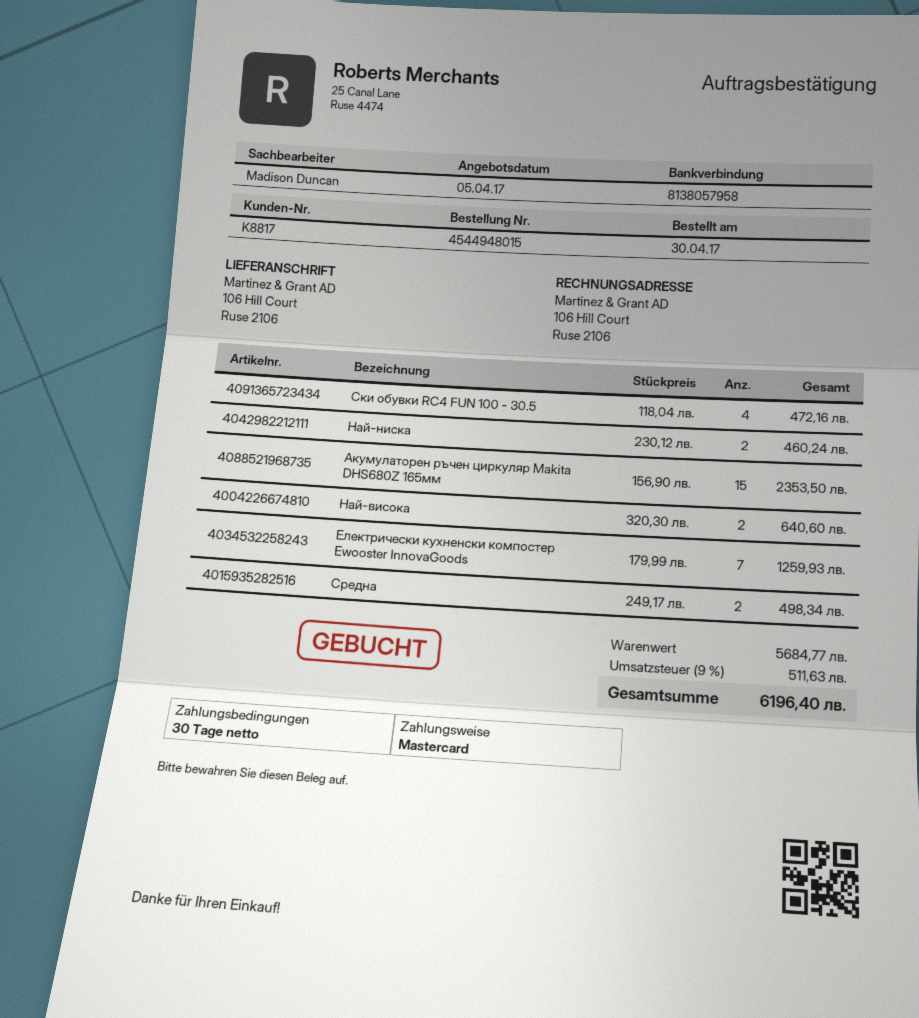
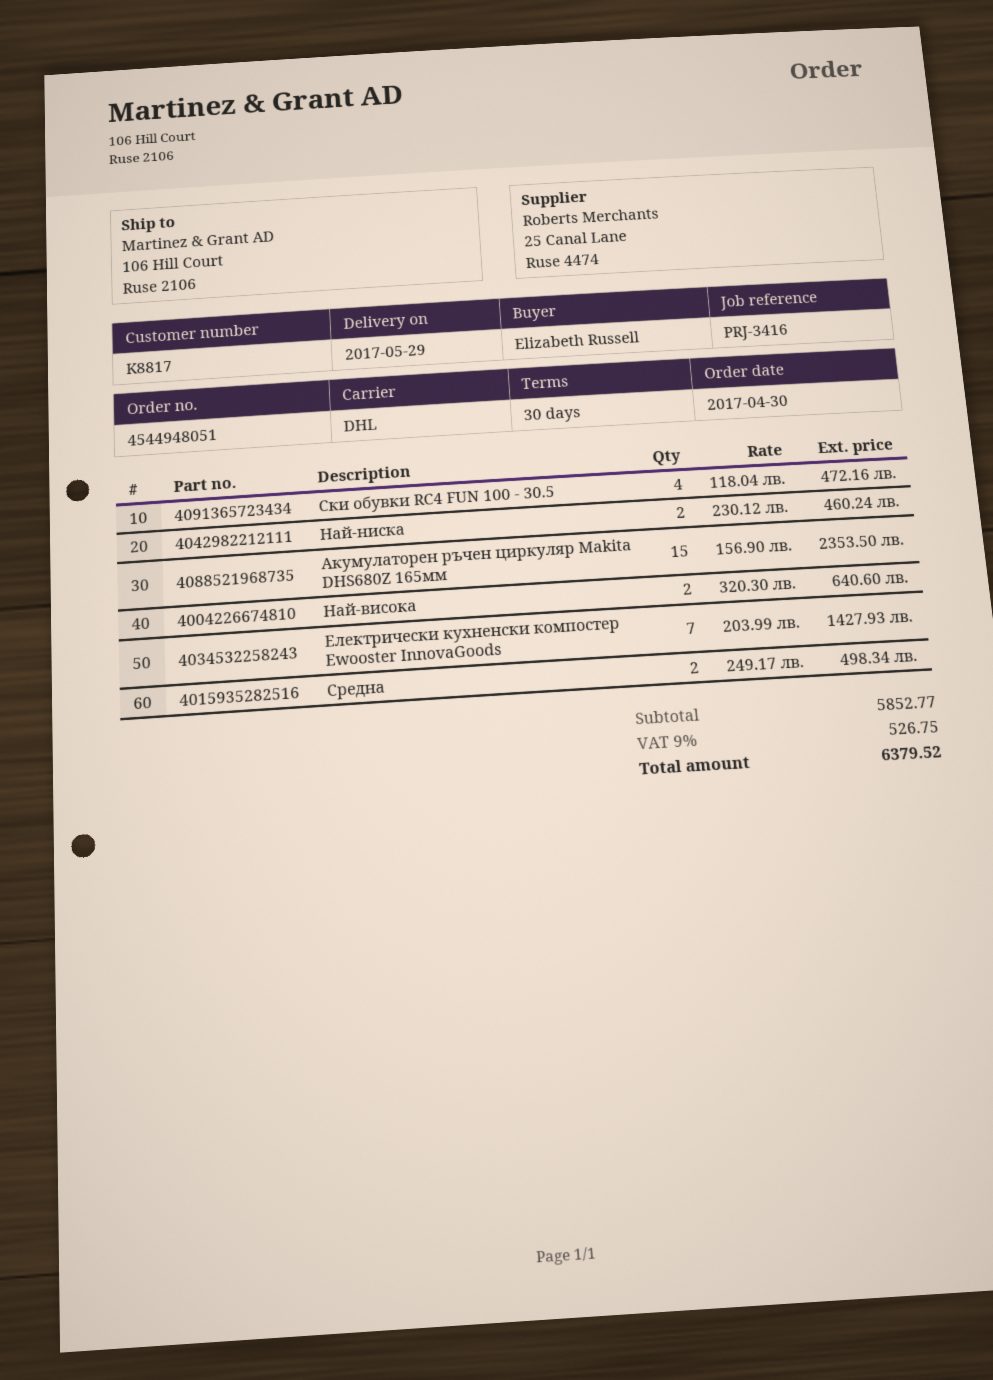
order number: 4544948015 -> 4544948051
Електрически кухненски компостер Ewooster InnovaGoods: 7 x 179.99 = 1259.93 -> 7 x 203.99 = 1427.93
subtotal: 5684.77 -> 5852.77
tax: 9% = 511.63 -> 9% = 526.75
total: 6196.40 -> 6379.52

